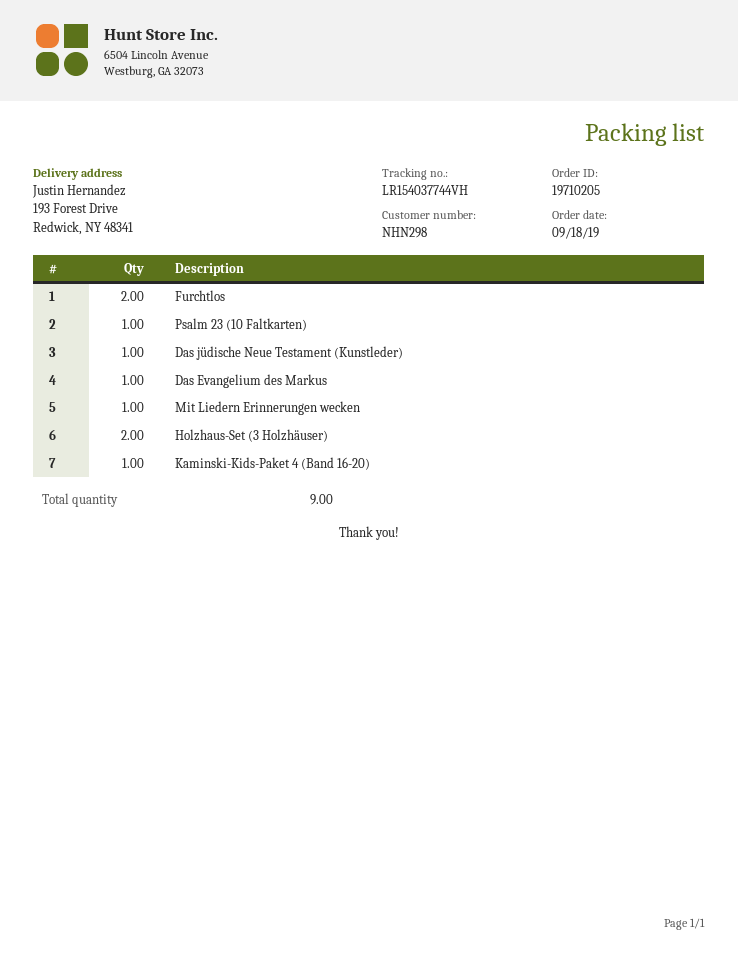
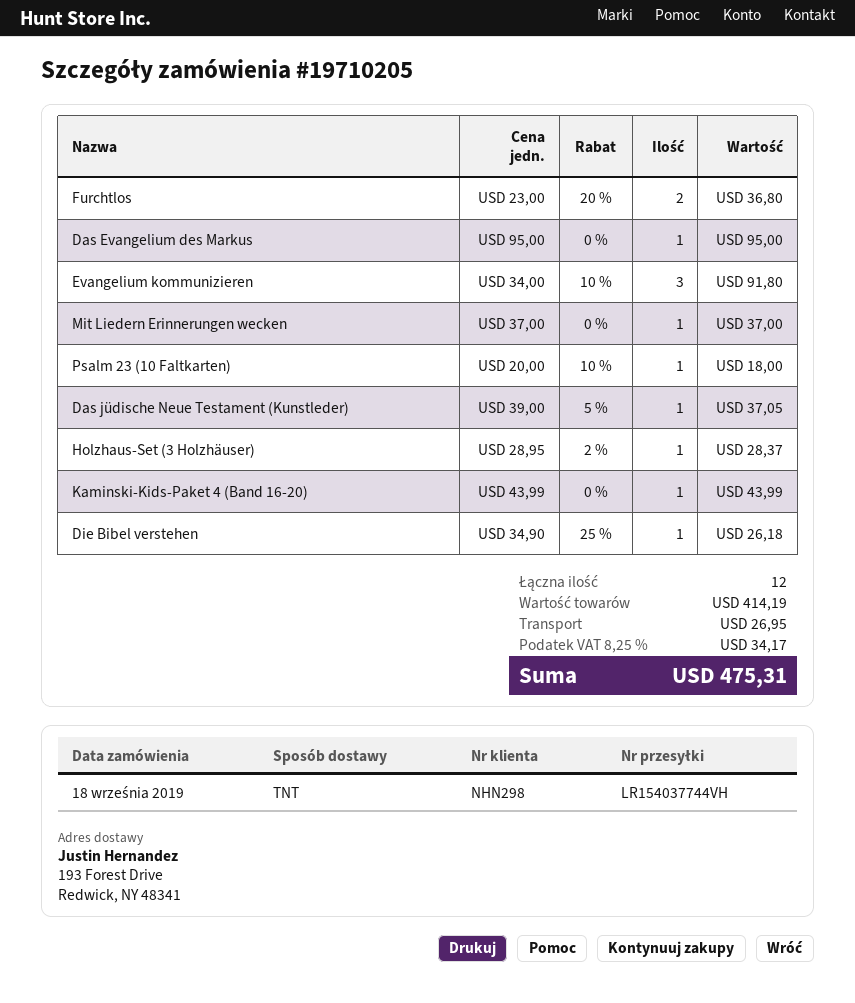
Holzhaus-Set (3 Holzhäuser): 2 -> 1
Evangelium kommunizieren: none -> 3
Die Bibel verstehen: none -> 1
total quantity: 9 -> 12

